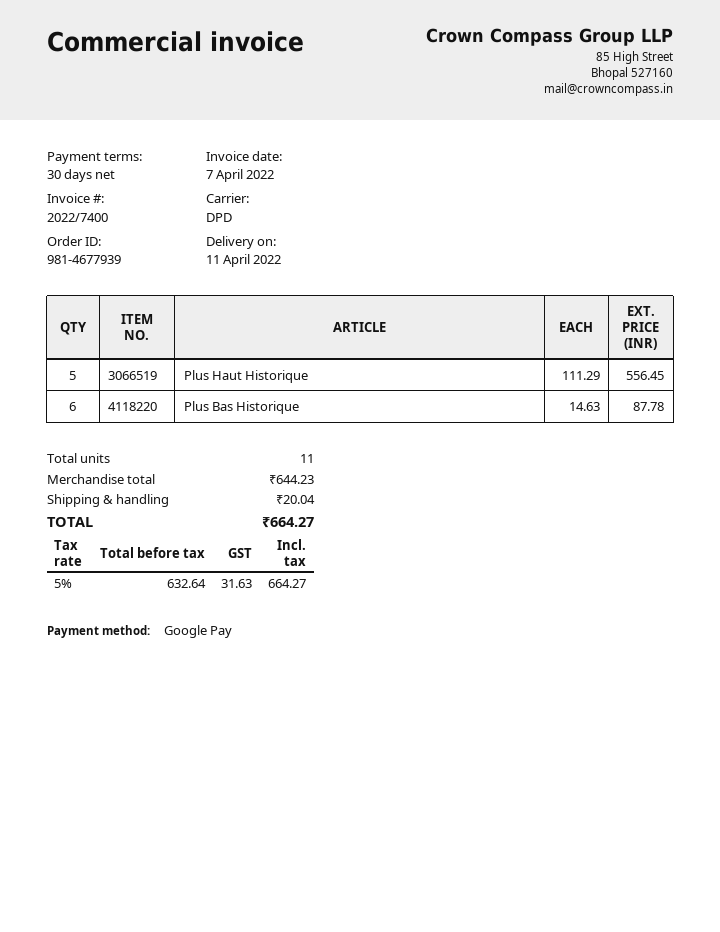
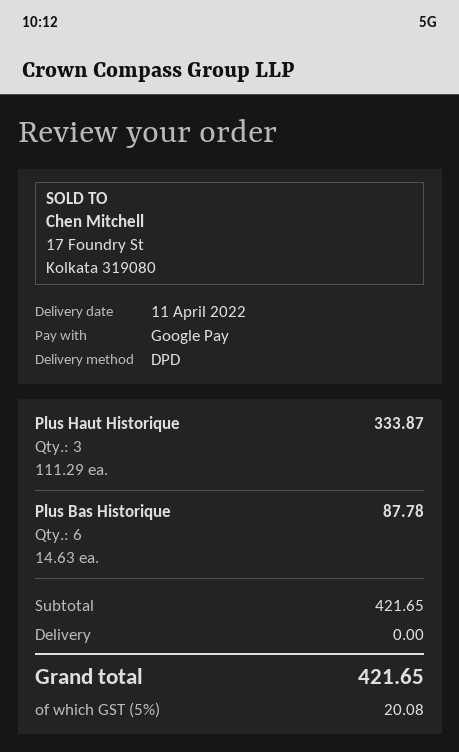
Plus Haut Historique: 5 x 111.29 = 556.45 -> 3 x 111.29 = 333.87
subtotal: 644.23 -> 421.65
shipping: 20.04 -> 0.00
tax: 5% = 31.63 -> 5% = 20.08
total: 664.27 -> 421.65

